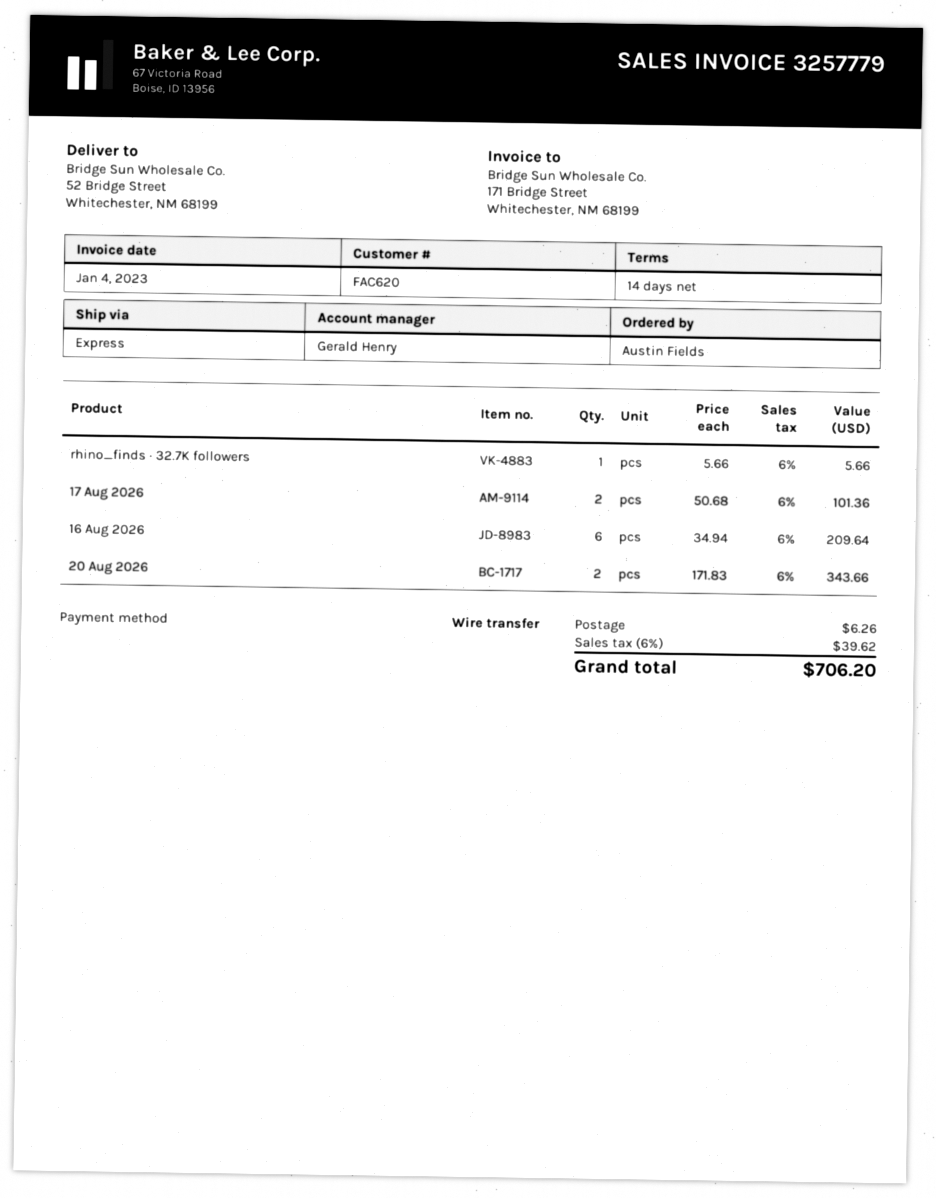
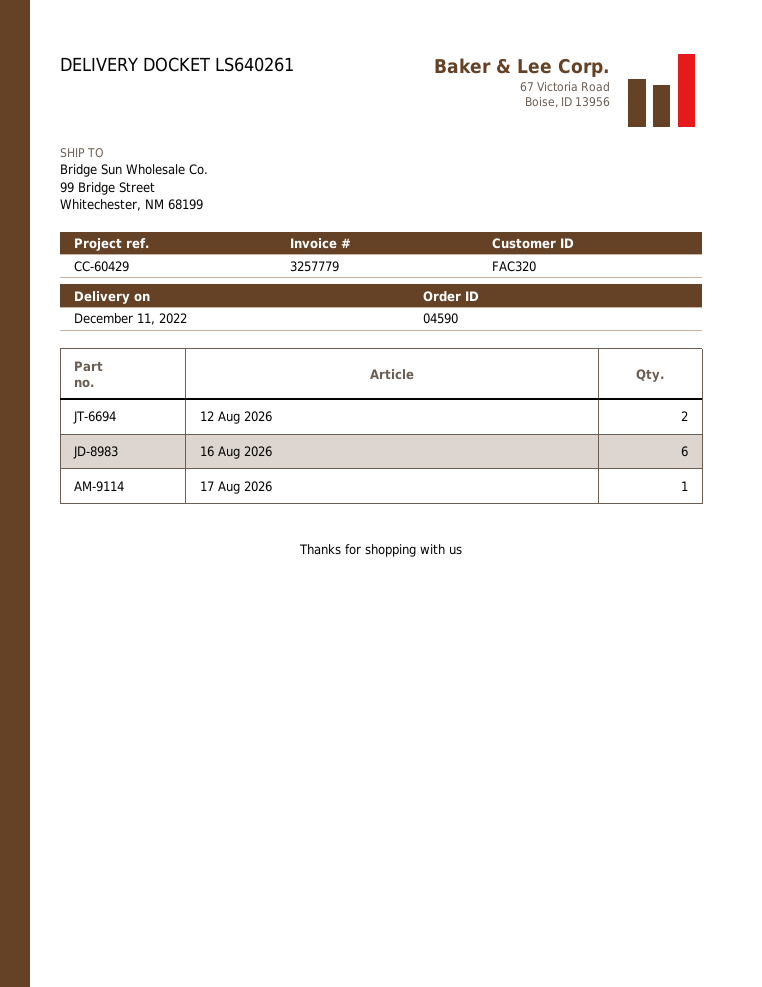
customer number: FAC620 -> FAC320
ship to: 52 Bridge Street, Whitechester, NM 68199 -> 99 Bridge Street, Whitechester, NM 68199
rhino_finds · 32.7K followers: 1 -> none
17 Aug 2026: 2 -> 1
20 Aug 2026: 2 -> none
12 Aug 2026: none -> 2

